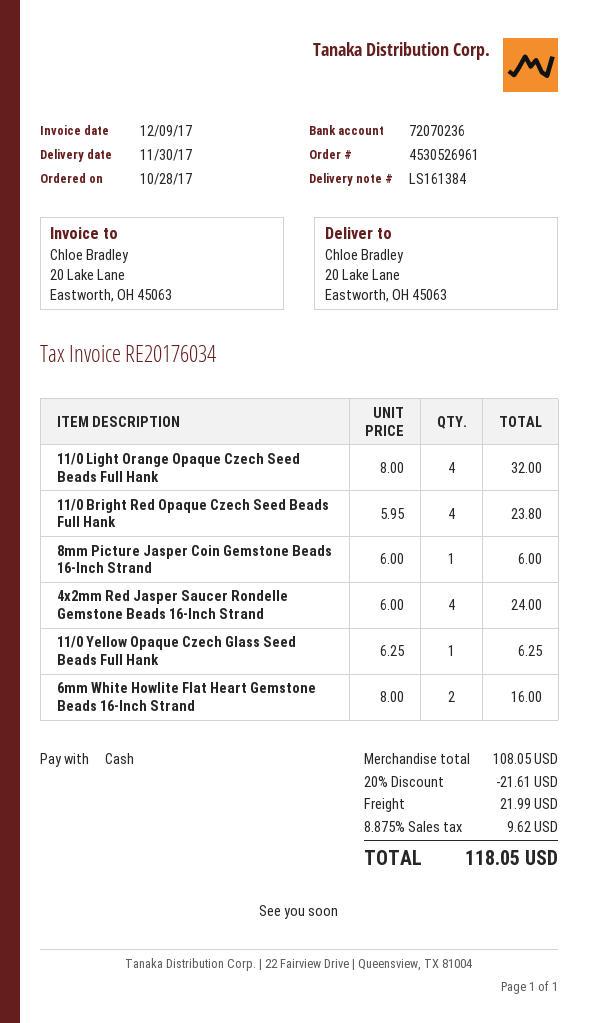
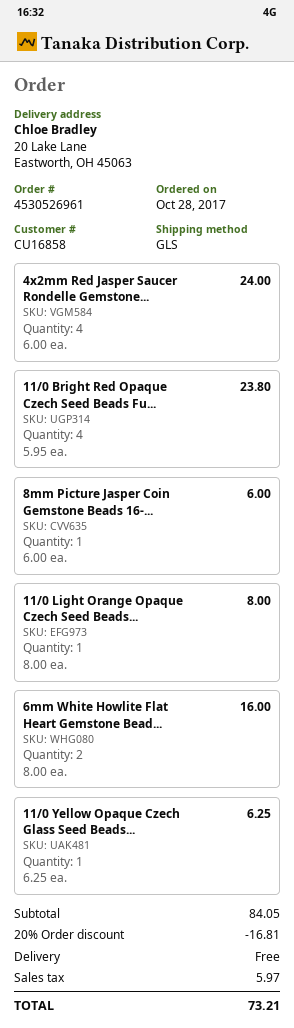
11/0 Light Orange Opaque Czech Seed Beads Full Hank: 4 x 8.00 = 32.00 -> 1 x 8.00 = 8.00
subtotal: 108.05 -> 84.05
discount: 20% = 21.61 -> 20% = 16.81
shipping: 21.99 -> 0.00
tax: 9.62 -> 5.97
total: 118.05 -> 73.21

